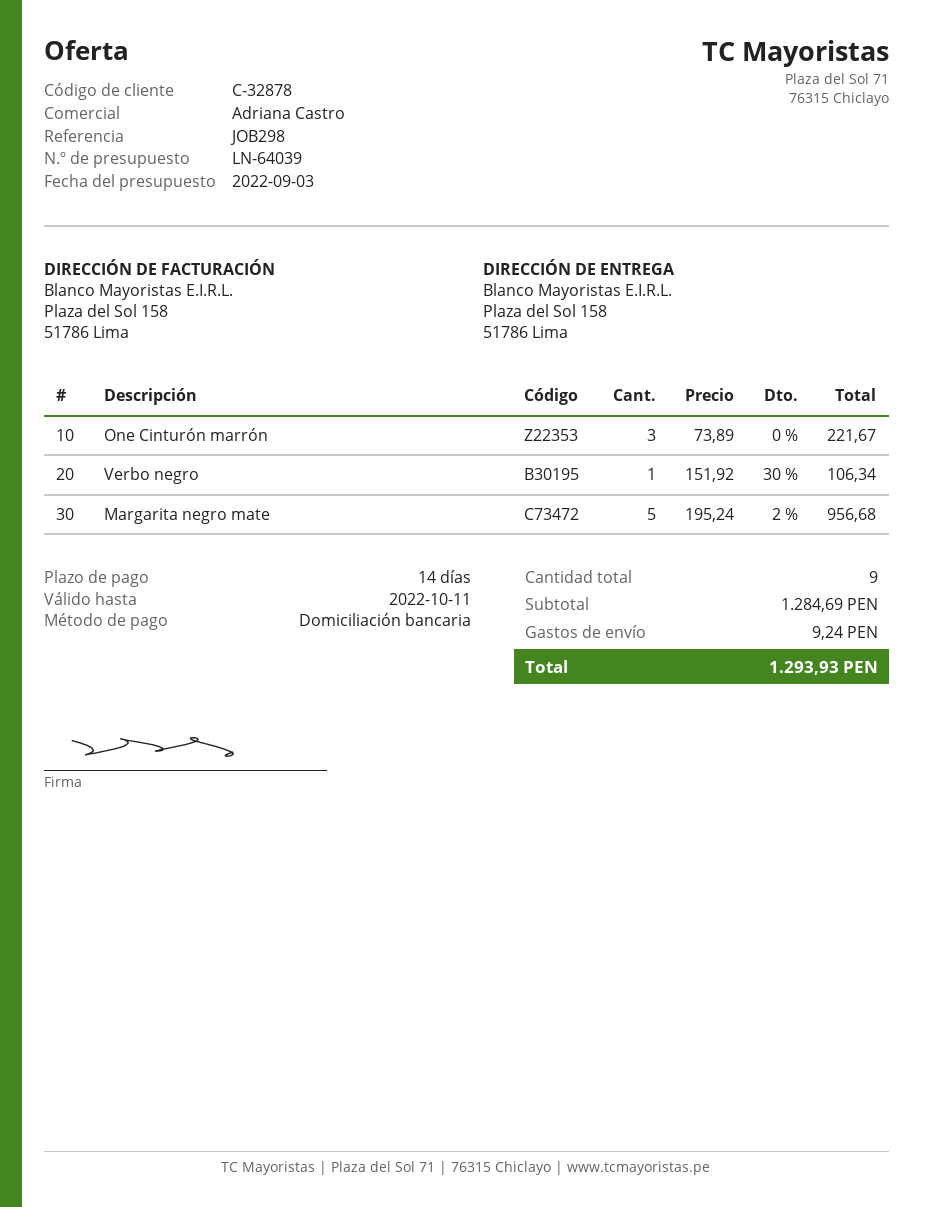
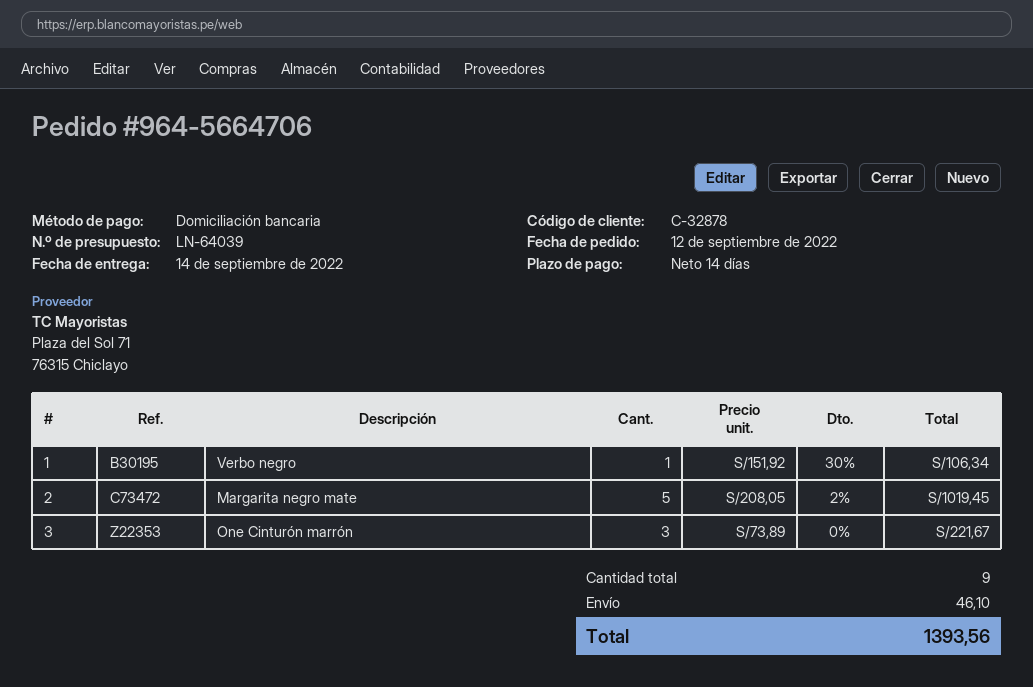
Margarita negro mate: 5 x 195.24 - 2% = 956.68 -> 5 x 208.05 - 2% = 1019.45
shipping: 9.24 -> 46.10
total: 1293.93 -> 1393.56

